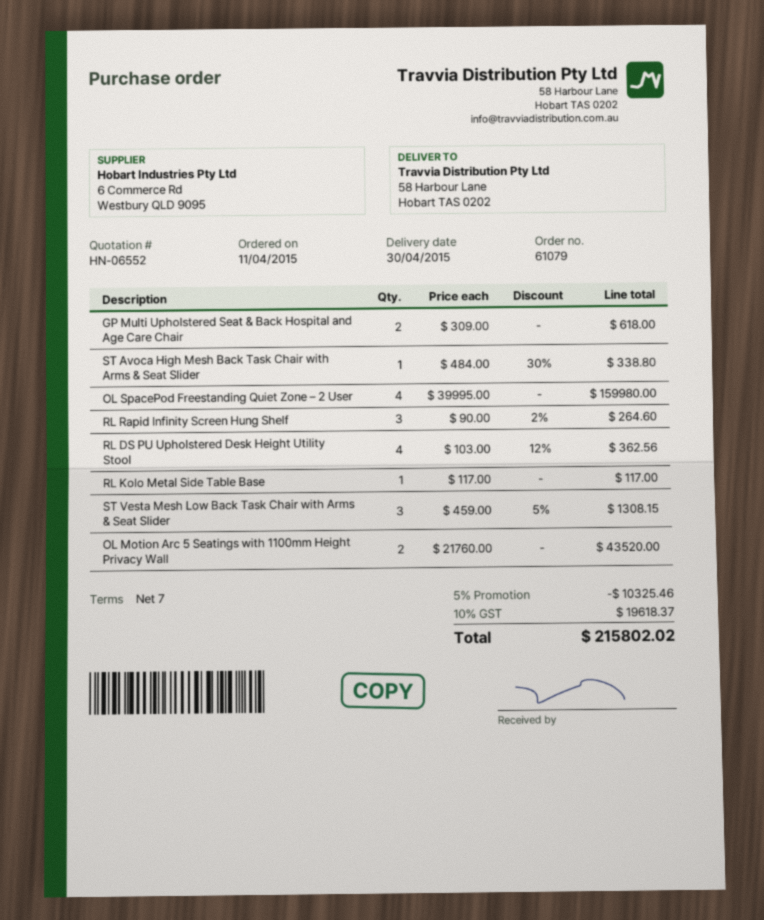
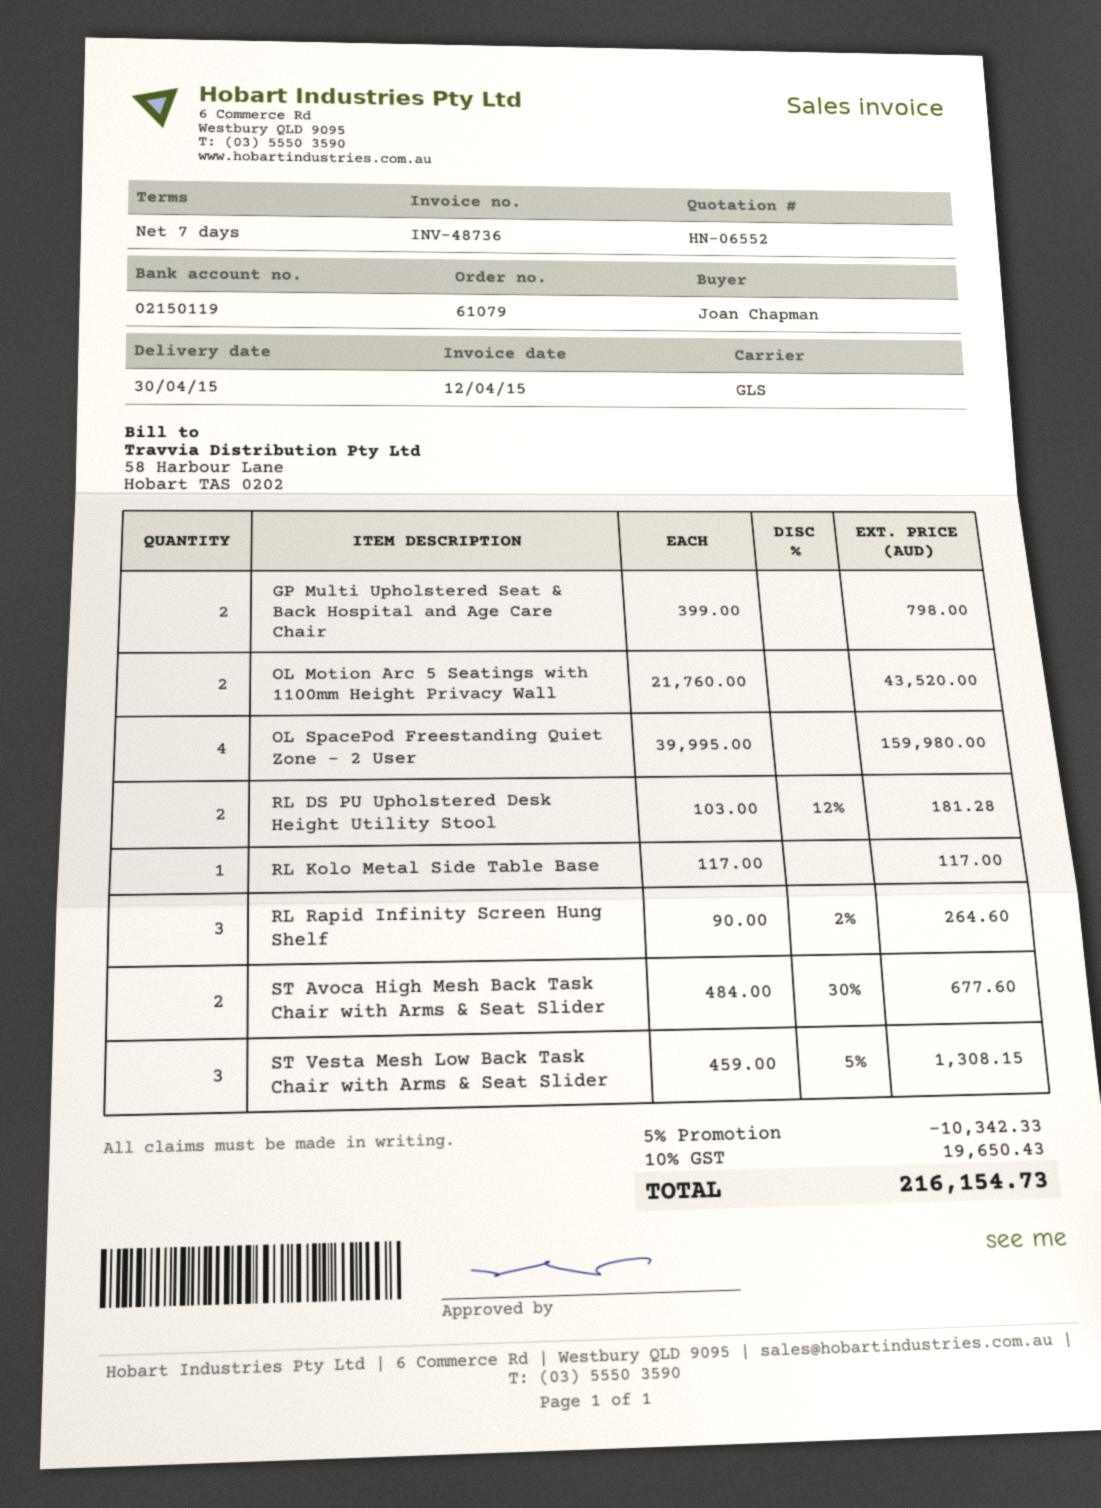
GP Multi Upholstered Seat & Back Hospital and Age Care Chair: 2 x 309.00 = 618.00 -> 2 x 399.00 = 798.00
ST Avoca High Mesh Back Task Chair with Arms & Seat Slider: 1 x 484.00 - 30% = 338.80 -> 2 x 484.00 - 30% = 677.60
RL DS PU Upholstered Desk Height Utility Stool: 4 x 103.00 - 12% = 362.56 -> 2 x 103.00 - 12% = 181.28
discount: 5% = 10325.46 -> 5% = 10342.33
tax: 10% = 19618.37 -> 10% = 19650.43
total: 215802.02 -> 216154.73

